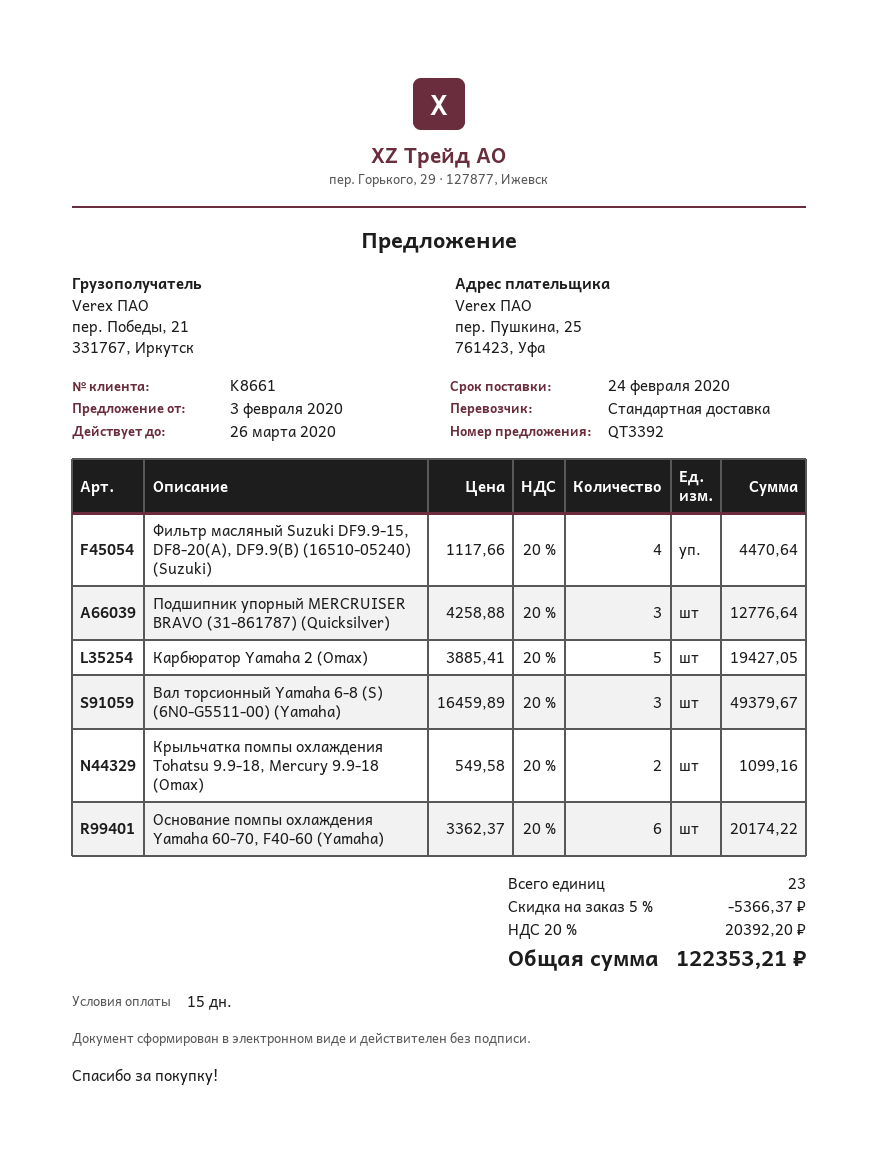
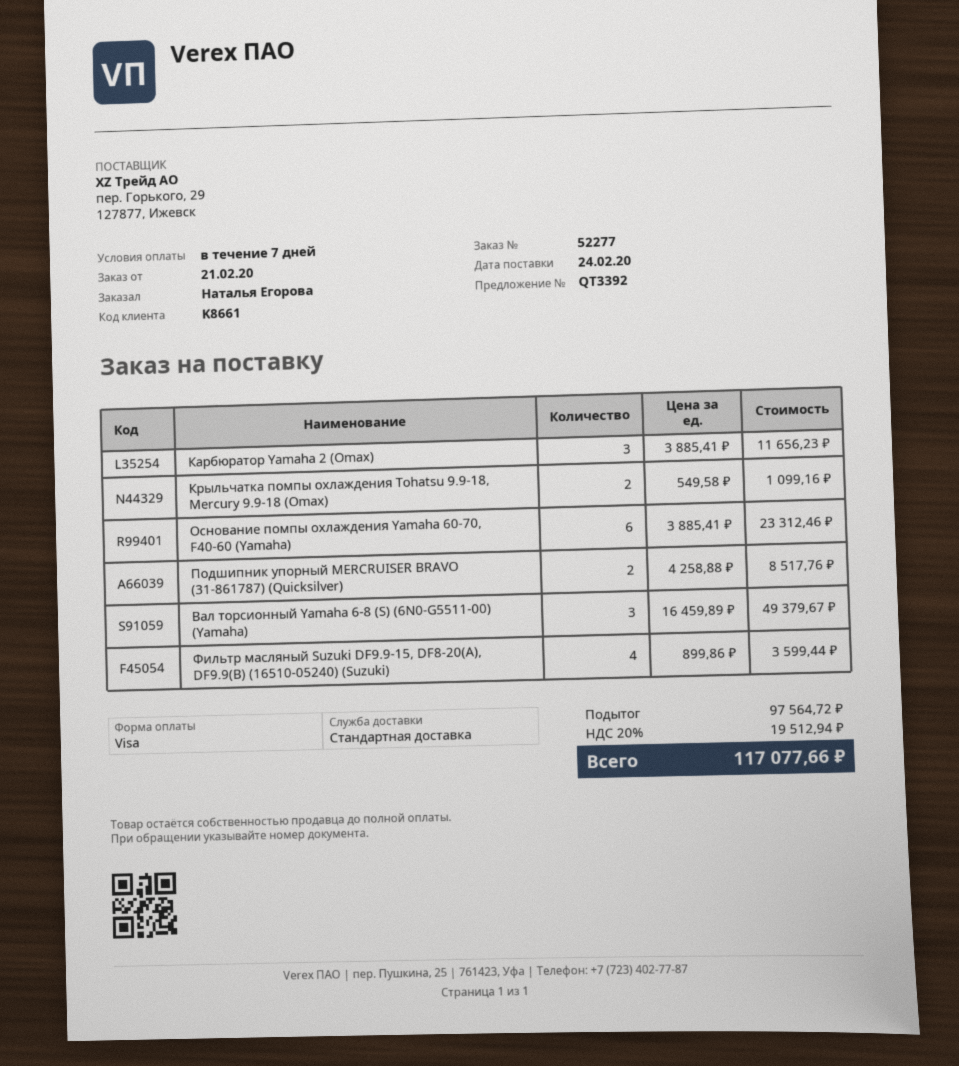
payment terms: 15 days -> 7 days
Фильтр масляный Suzuki DF9.9-15, DF8-20(A), DF9.9(B) (16510-05240) (Suzuki): 4 x 1117.66 = 4470.64 -> 4 x 899.86 = 3599.44
Подшипник упорный MERCRUISER BRAVO (31-861787) (Quicksilver): 3 x 4258.88 = 12776.64 -> 2 x 4258.88 = 8517.76
Карбюратор Yamaha 2 (Omax): 5 x 3885.41 = 19427.05 -> 3 x 3885.41 = 11656.23
Основание помпы охлаждения Yamaha 60-70, F40-60 (Yamaha): 6 x 3362.37 = 20174.22 -> 6 x 3885.41 = 23312.46
discount: 5% = 5366.37 -> none
tax: 20% = 20392.20 -> 20% = 19512.94
total: 122353.21 -> 117077.66

